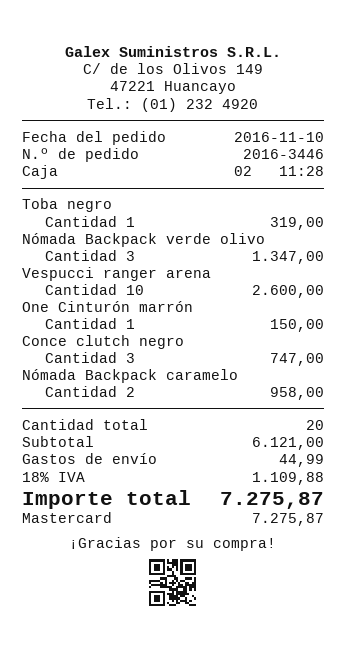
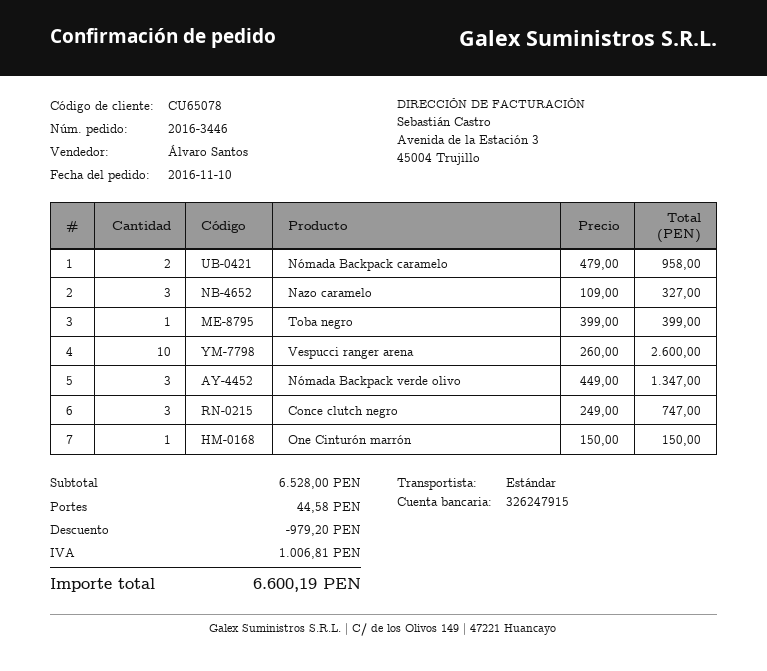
Toba negro: 1 for 319.00 -> 1 for 399.00
Nazo caramelo: none -> 3 for 327.00
subtotal: 6121.00 -> 6528.00
discount: none -> 979.20
shipping: 44.99 -> 44.58
tax: 1109.88 -> 1006.81
total: 7275.87 -> 6600.19

